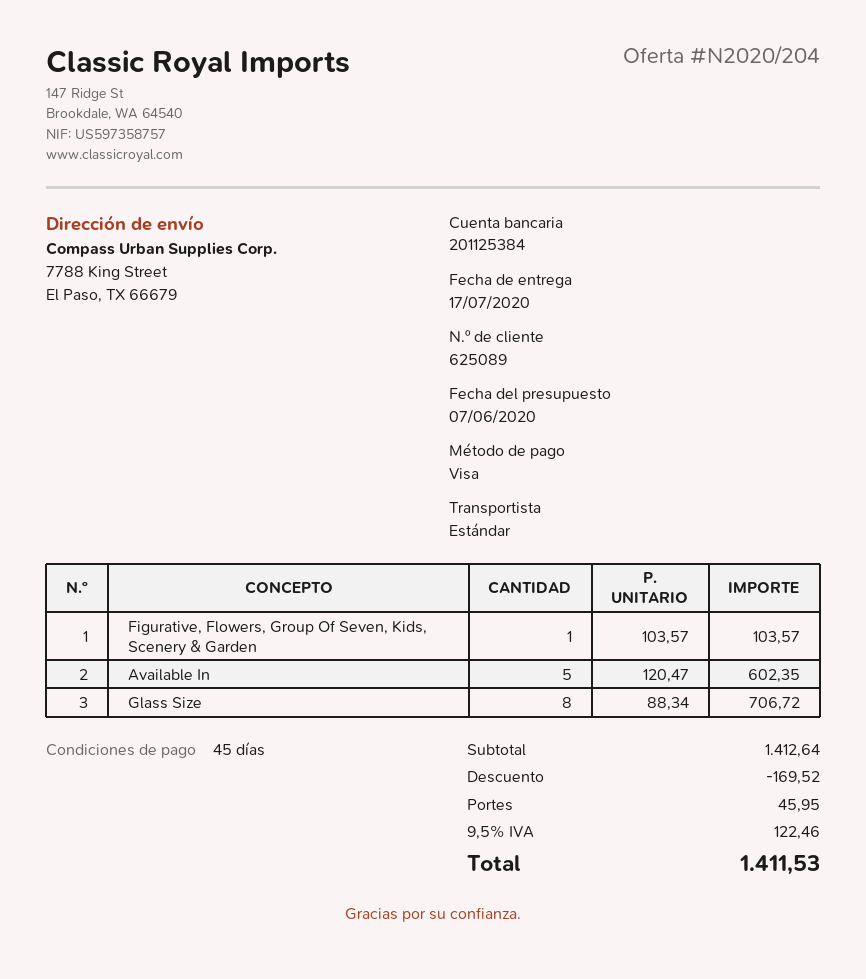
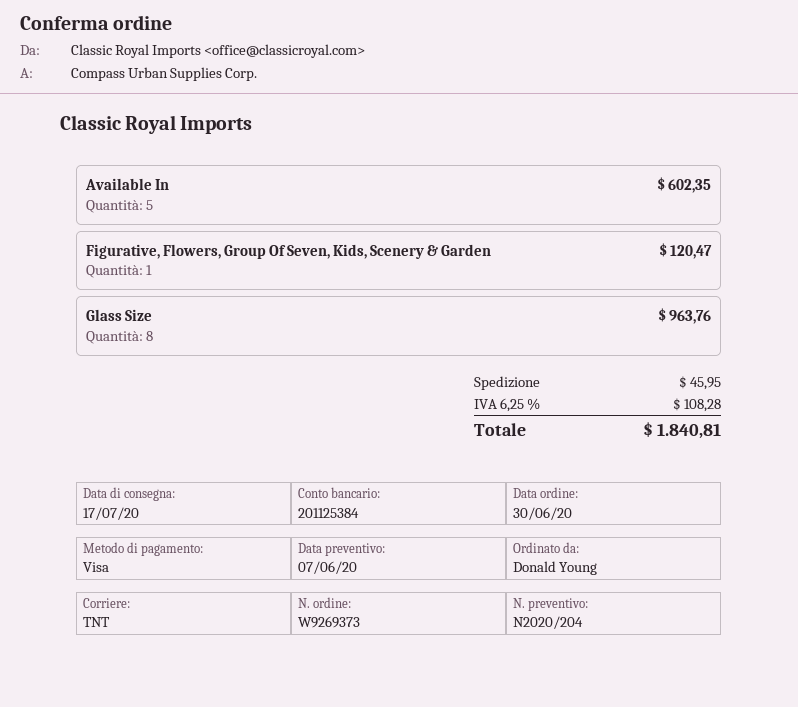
shipping method: standard -> TNT
Figurative, Flowers, Group Of Seven, Kids, Scenery & Garden: 1 for 103.57 -> 1 for 120.47
Glass Size: 8 for 706.72 -> 8 for 963.76
discount: 169.52 -> none
tax: 9.5% = 122.46 -> 6.25% = 108.28
total: 1411.53 -> 1840.81

